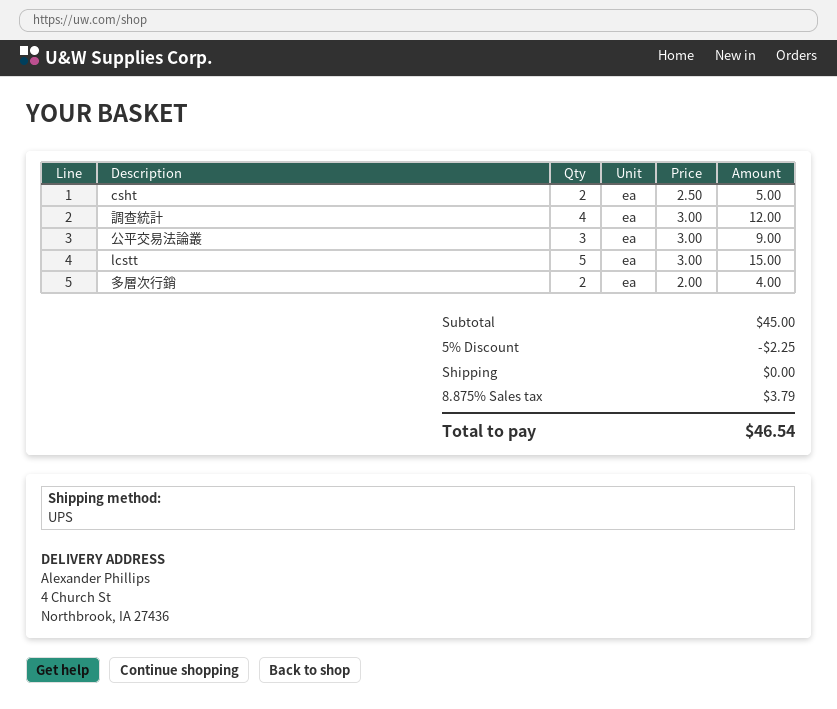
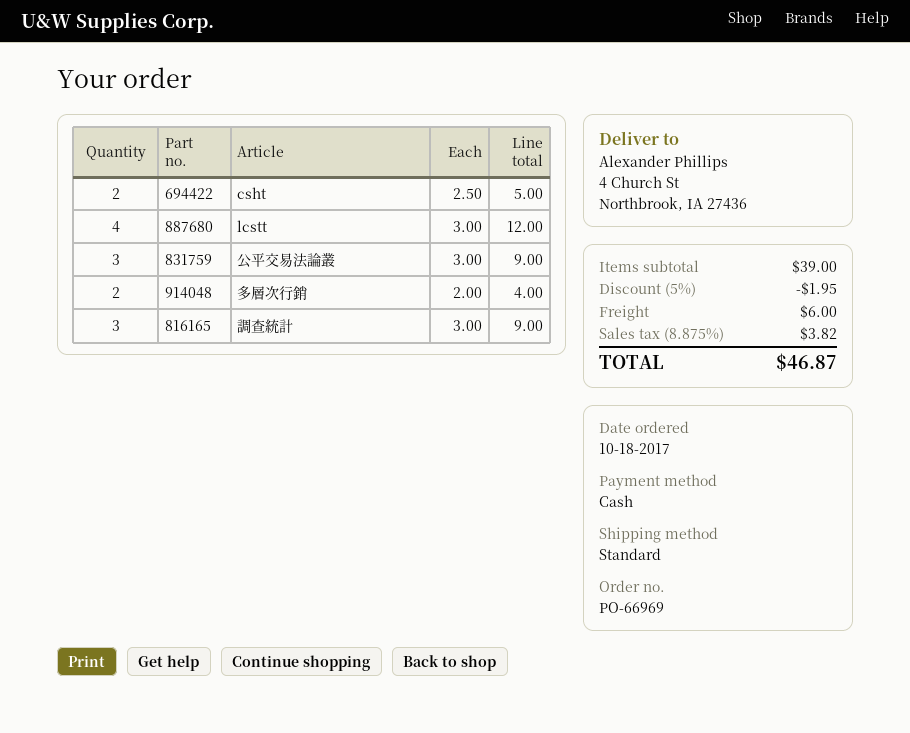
shipping method: UPS -> standard
調查統計: 4 x 3.00 = 12.00 -> 3 x 3.00 = 9.00
lcstt: 5 x 3.00 = 15.00 -> 4 x 3.00 = 12.00
subtotal: 45.00 -> 39.00
discount: 5% = 2.25 -> 5% = 1.95
shipping: 0.00 -> 6.00
tax: 8.875% = 3.79 -> 8.875% = 3.82
total: 46.54 -> 46.87

